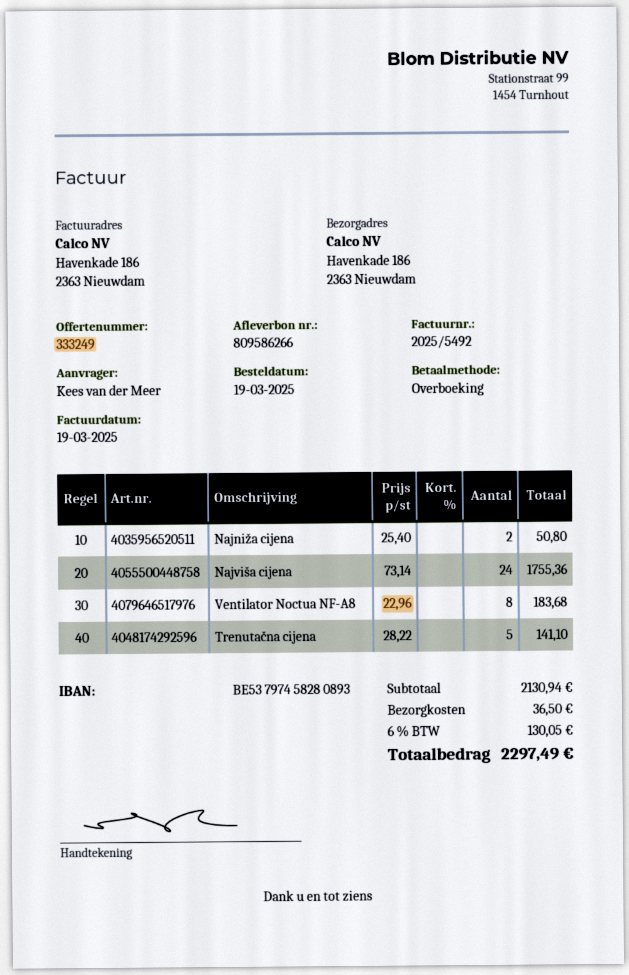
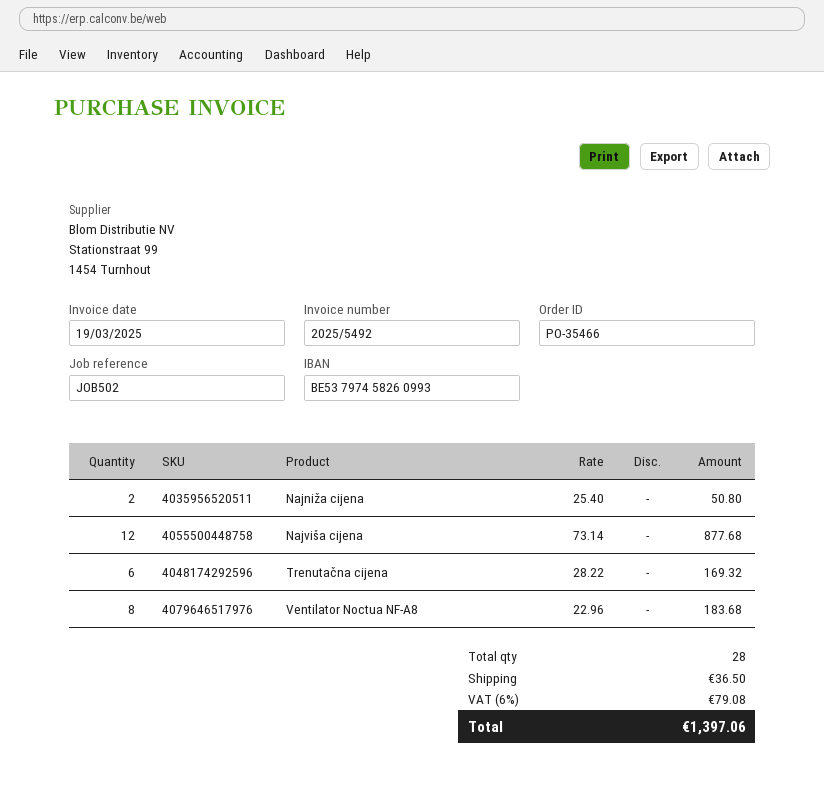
bank account: BE53797458280893 -> BE53797458260993
Najviša cijena: 24 x 73.14 = 1755.36 -> 12 x 73.14 = 877.68
Trenutačna cijena: 5 x 28.22 = 141.10 -> 6 x 28.22 = 169.32
tax: 6% = 130.05 -> 6% = 79.08
total: 2297.49 -> 1397.06

